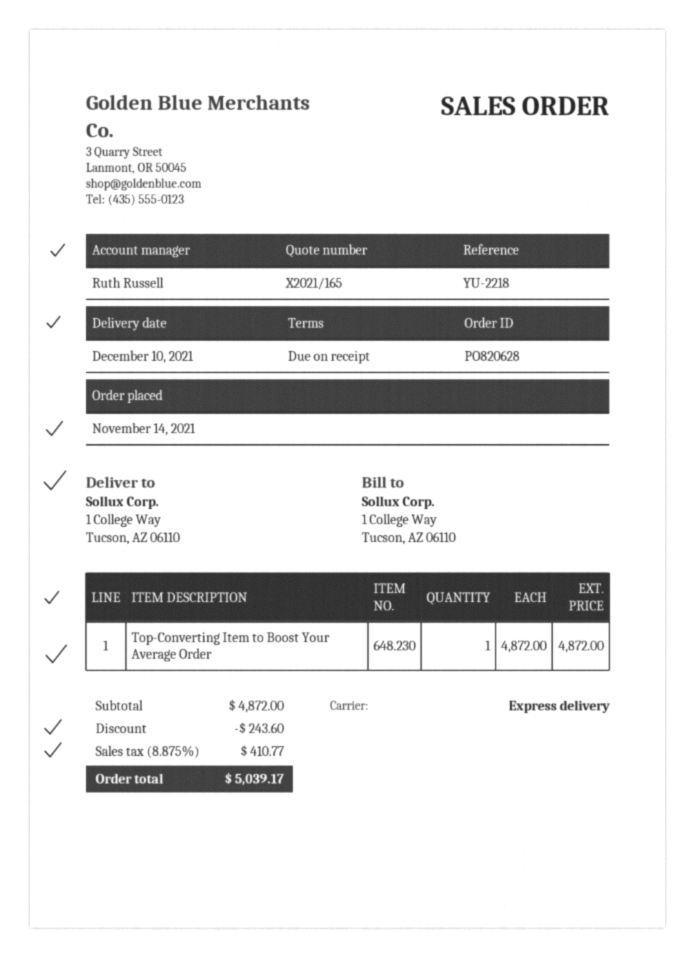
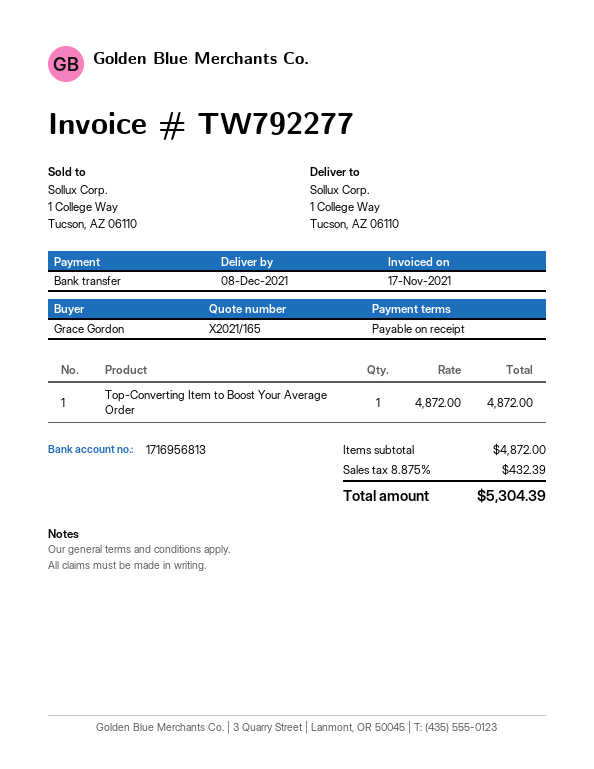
delivery date: 2021-12-10 -> 2021-12-08
discount: 243.60 -> none
tax: 8.875% = 410.77 -> 8.875% = 432.39
total: 5039.17 -> 5304.39

